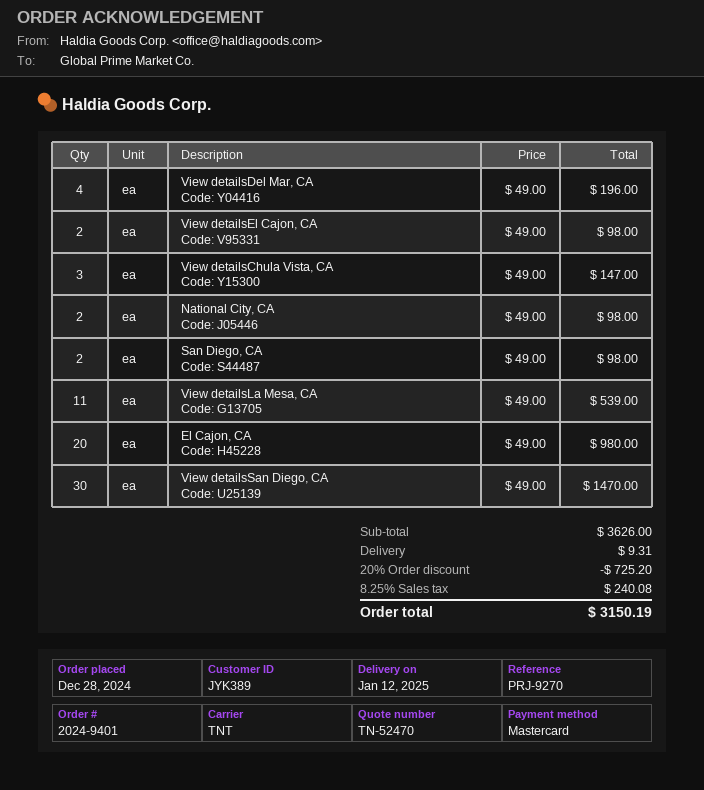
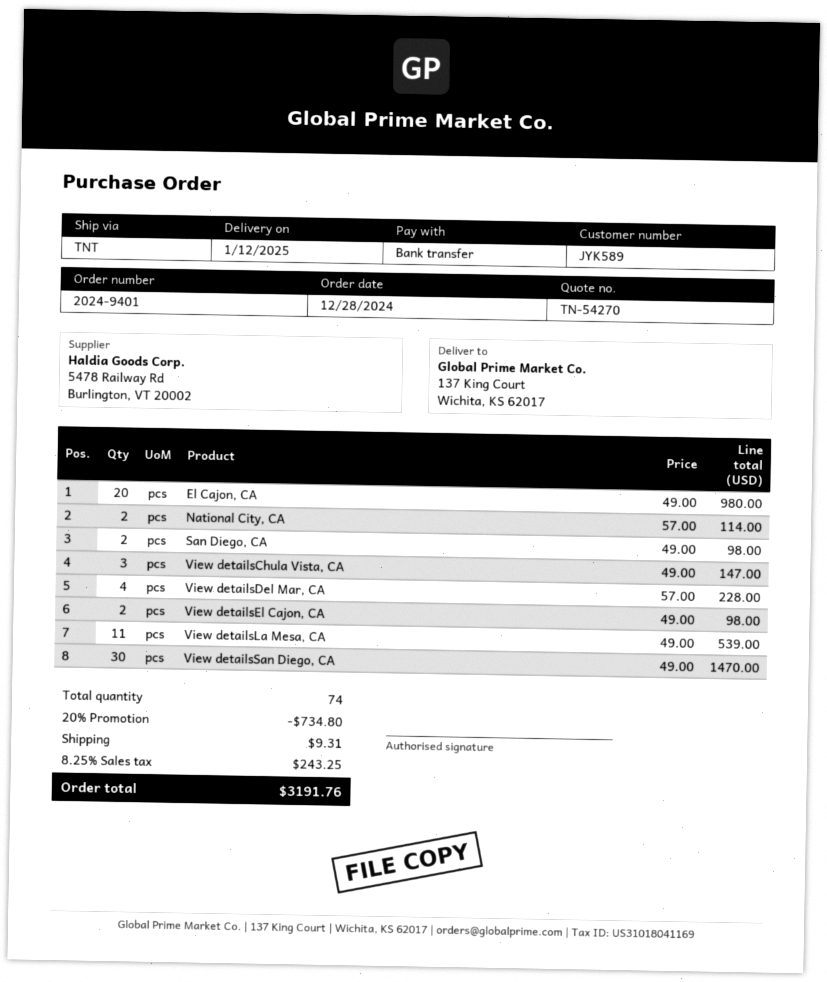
quote number: TN-52470 -> TN-54270
customer number: JYK389 -> JYK589
payment method: Mastercard -> bank transfer
View detailsDel Mar, CA: 4 x 49.00 = 196.00 -> 4 x 57.00 = 228.00
National City, CA: 2 x 49.00 = 98.00 -> 2 x 57.00 = 114.00
discount: 20% = 725.20 -> 20% = 734.80
tax: 8.25% = 240.08 -> 8.25% = 243.25
total: 3150.19 -> 3191.76

